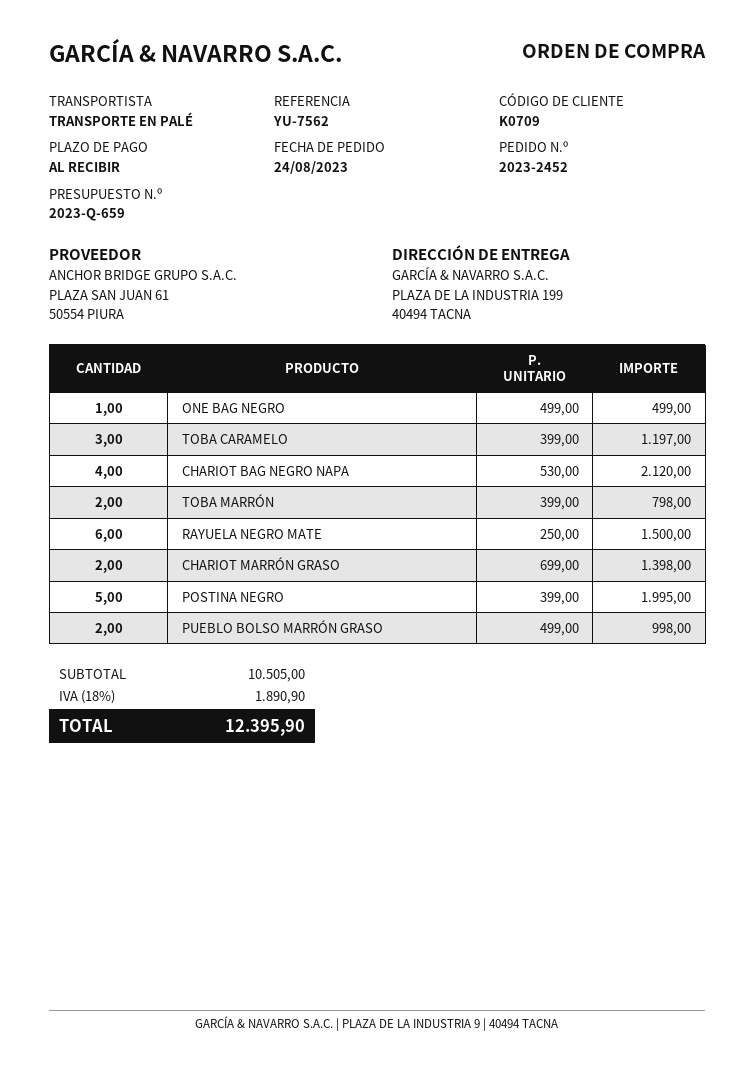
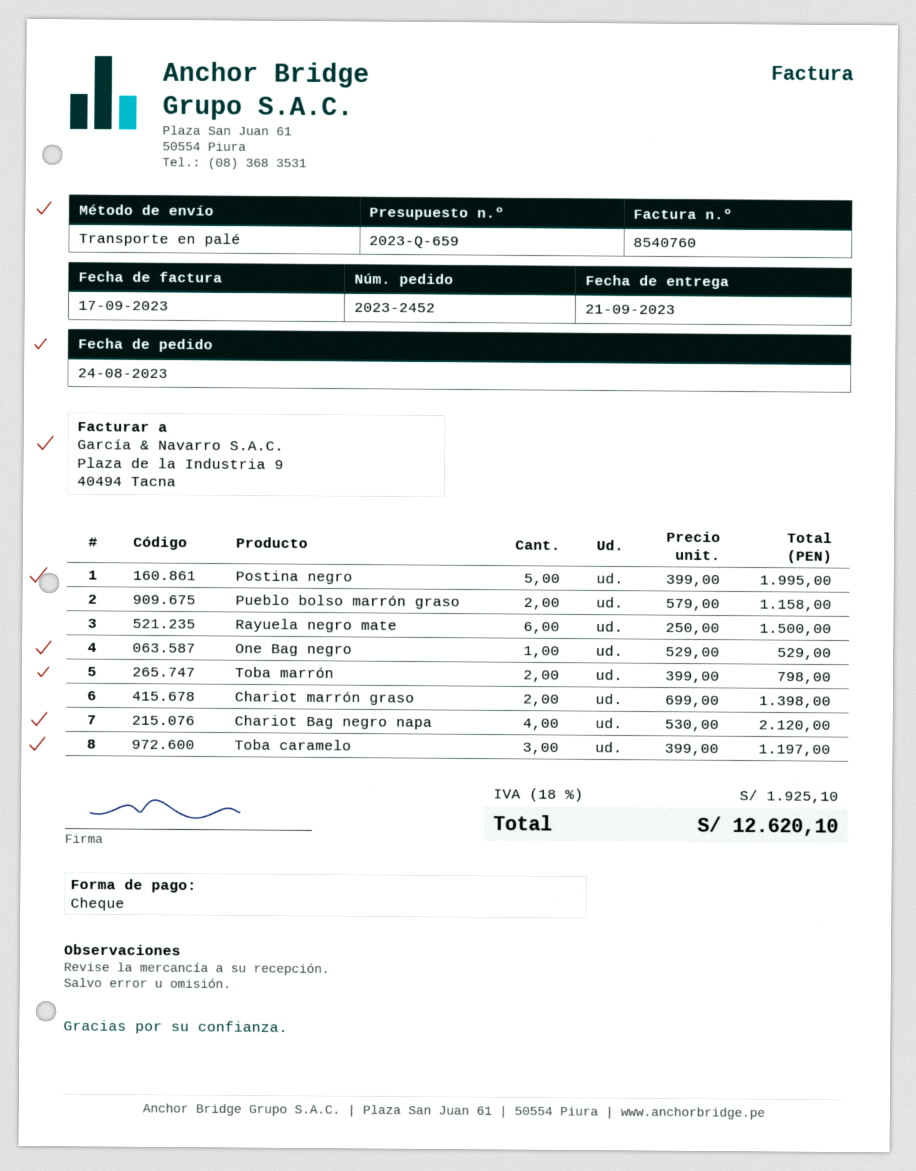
ONE BAG NEGRO: 1 x 499.00 = 499.00 -> 1 x 529.00 = 529.00
PUEBLO BOLSO MARRÓN GRASO: 2 x 499.00 = 998.00 -> 2 x 579.00 = 1158.00
tax: 18% = 1890.90 -> 18% = 1925.10
total: 12395.90 -> 12620.10

